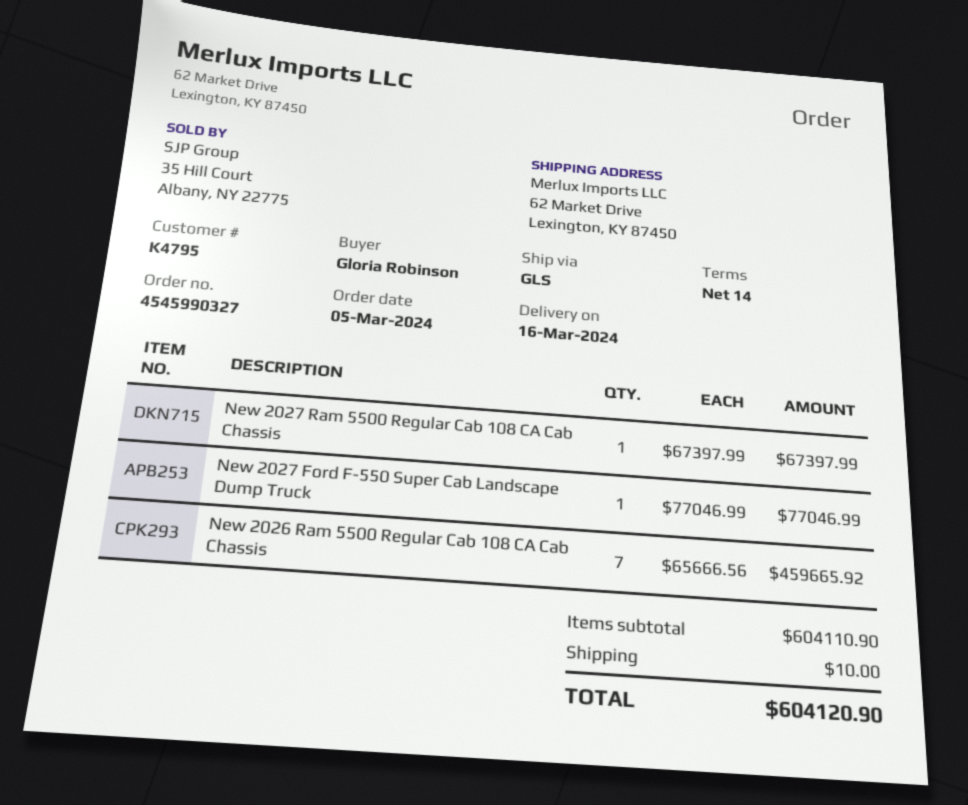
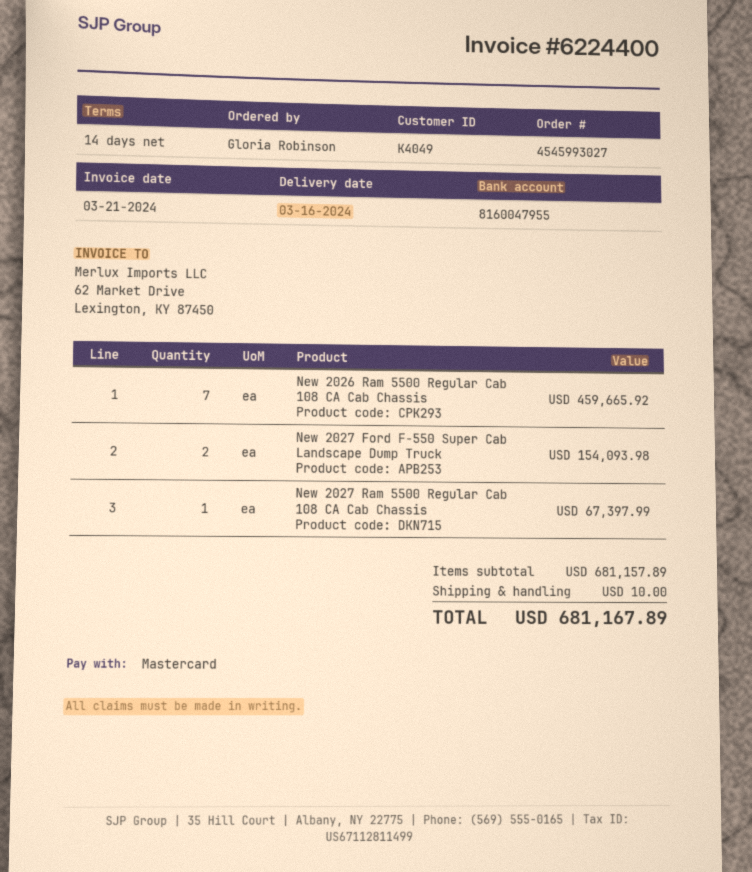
order number: 4545990327 -> 4545993027
customer number: K4795 -> K4049
New 2027 Ford F-550 Super Cab Landscape Dump Truck: 1 for 77046.99 -> 2 for 154093.98
subtotal: 604110.90 -> 681157.89
total: 604120.90 -> 681167.89

